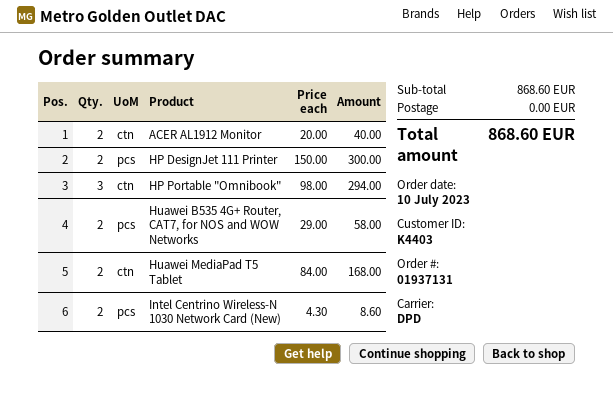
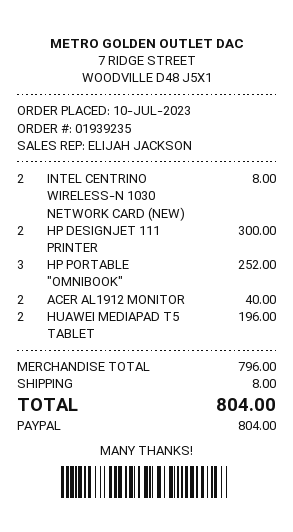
order number: 01937131 -> 01939235
HP Portable "Omnibook": 3 for 294.00 -> 3 for 252.00
Huawei B535 4G+ Router, CAT7, for NOS and WOW Networks: 2 for 58.00 -> none
Huawei MediaPad T5 Tablet: 2 for 168.00 -> 2 for 196.00
Intel Centrino Wireless-N 1030 Network Card (New): 2 for 8.60 -> 2 for 8.00
subtotal: 868.60 -> 796.00
shipping: 0.00 -> 8.00
total: 868.60 -> 804.00

